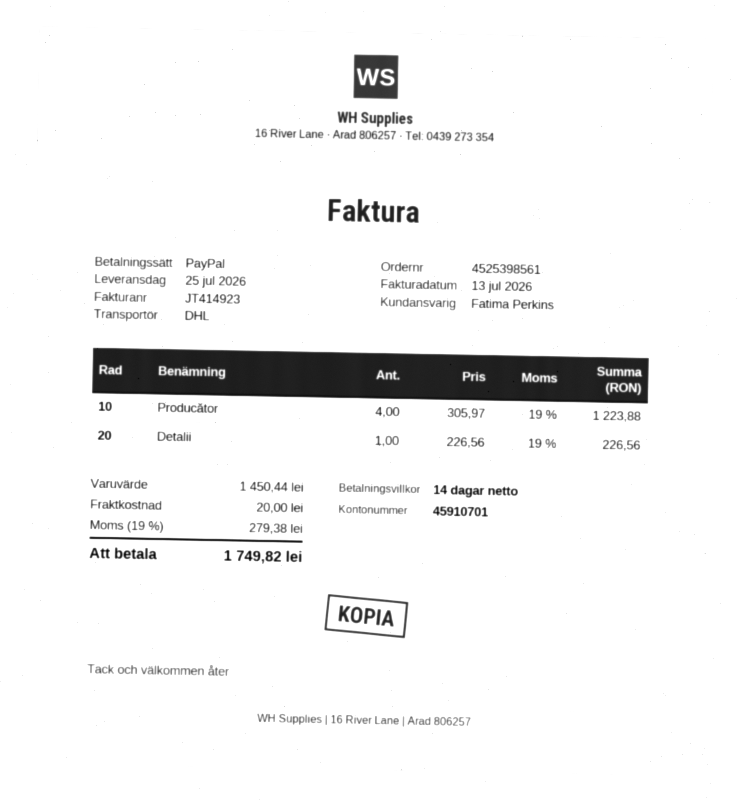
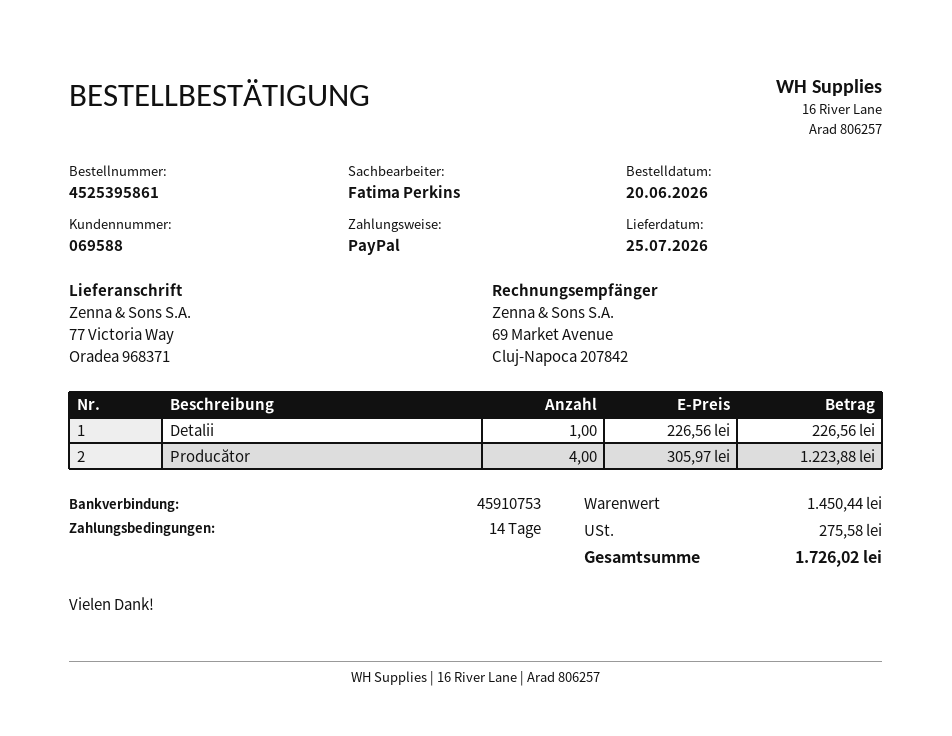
order number: 4525398561 -> 4525395861
bank account: 45910701 -> 45910753
shipping: 20.00 -> none
tax: 279.38 -> 275.58
total: 1749.82 -> 1726.02

